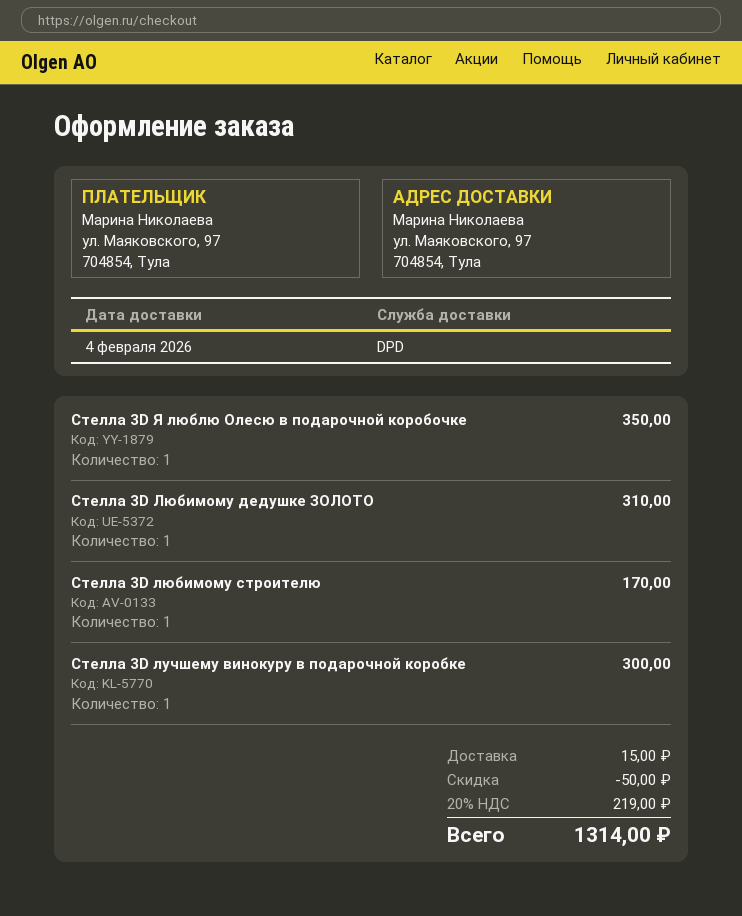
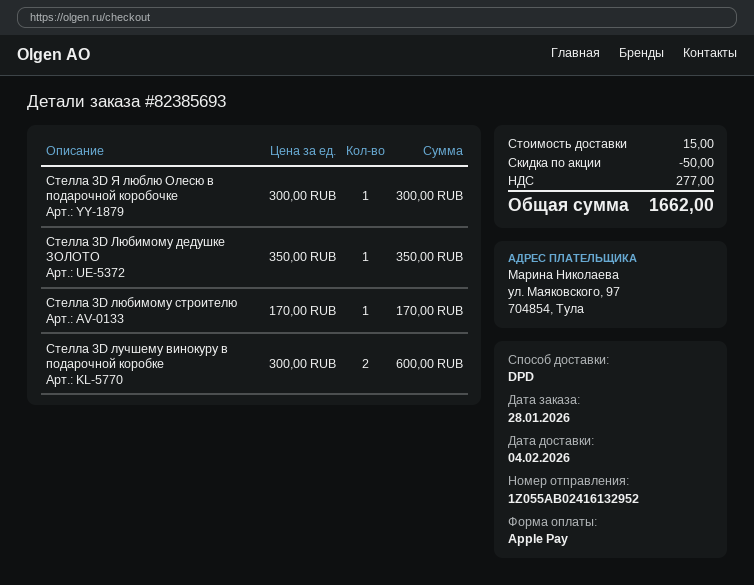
Стелла 3D Я люблю Олесю в подарочной коробочке: 1 for 350.00 -> 1 for 300.00
Стелла 3D Любимому дедушке ЗОЛОТО: 1 for 310.00 -> 1 for 350.00
Стелла 3D лучшему винокуру в подарочной коробке: 1 for 300.00 -> 2 for 600.00
tax: 219.00 -> 277.00
total: 1314.00 -> 1662.00

